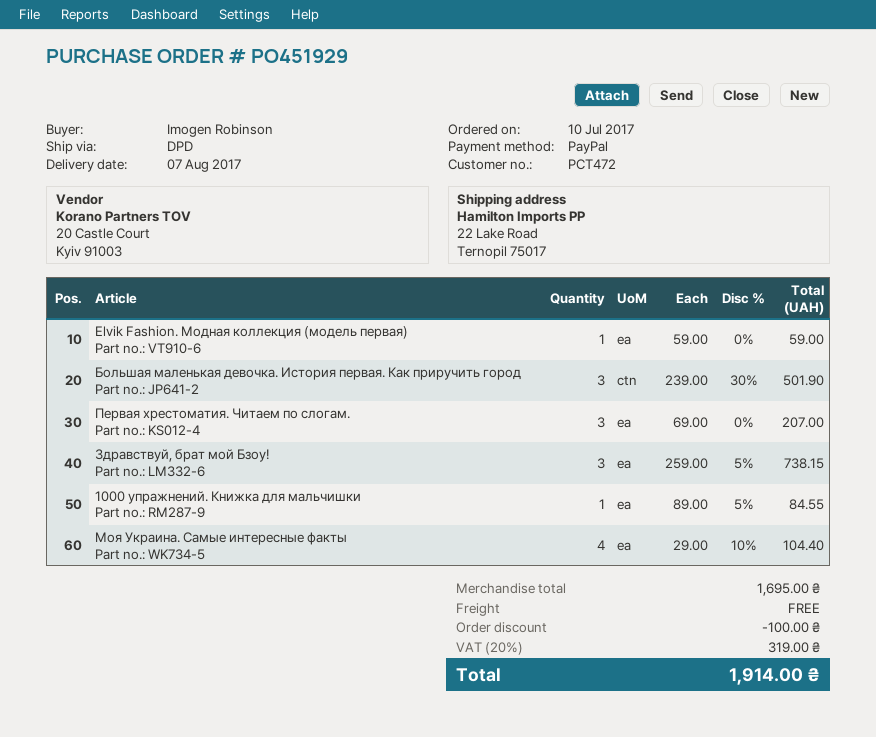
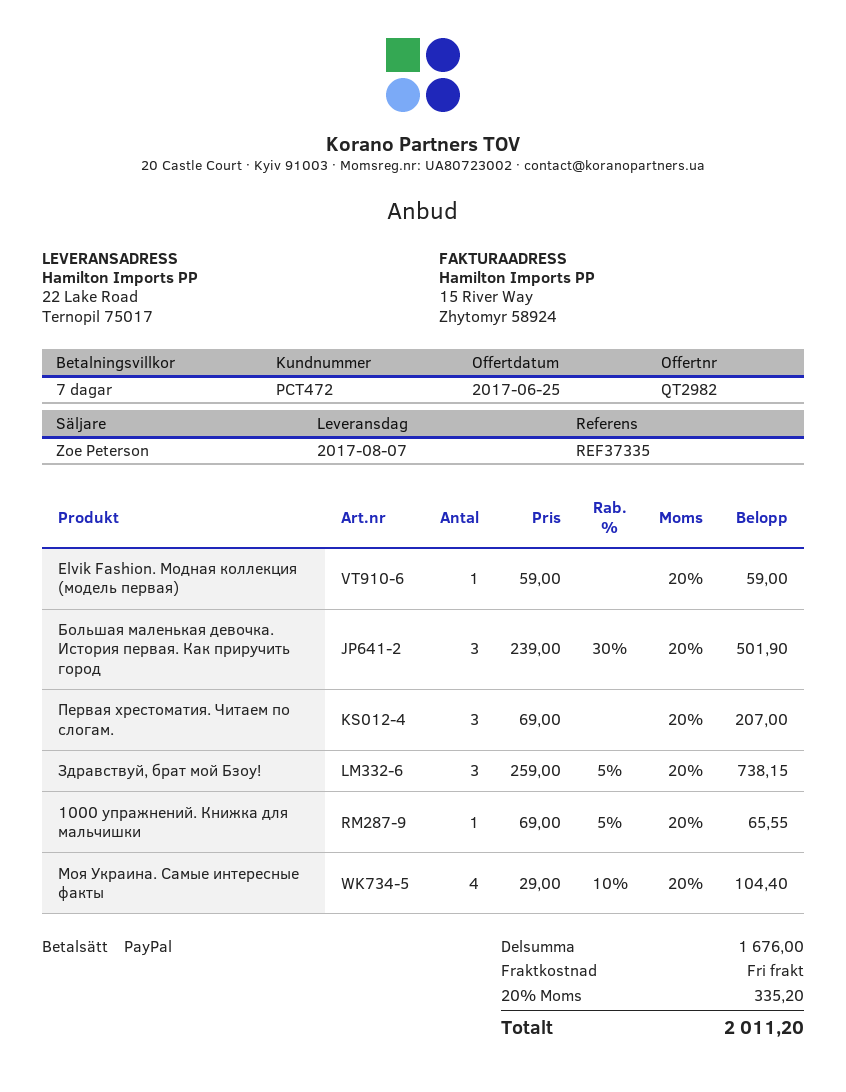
1000 упражнений. Книжка для мальчишки: 1 x 89.00 - 5% = 84.55 -> 1 x 69.00 - 5% = 65.55
subtotal: 1695.00 -> 1676.00
discount: 100.00 -> none
tax: 20% = 319.00 -> 20% = 335.20
total: 1914.00 -> 2011.20

